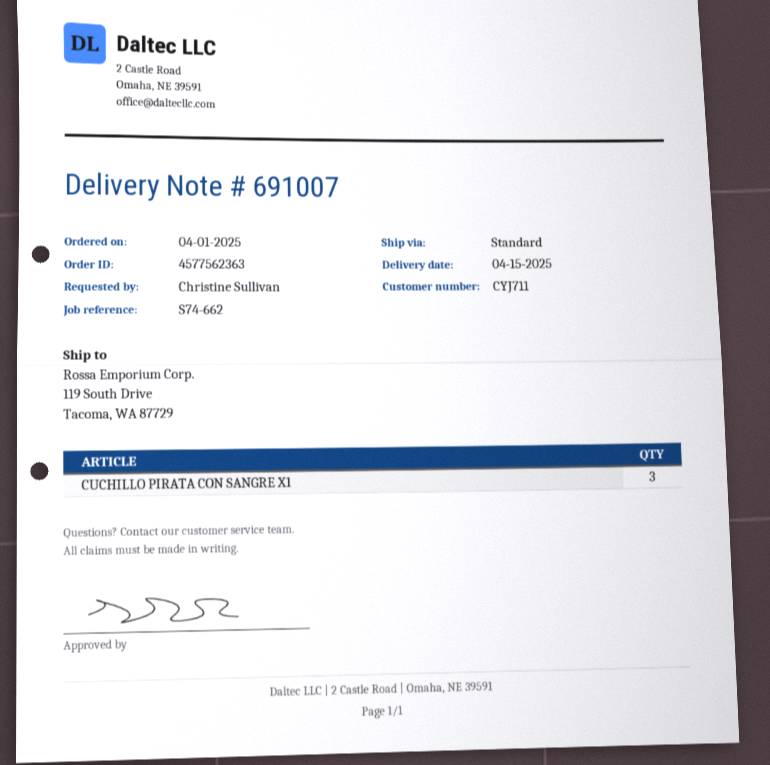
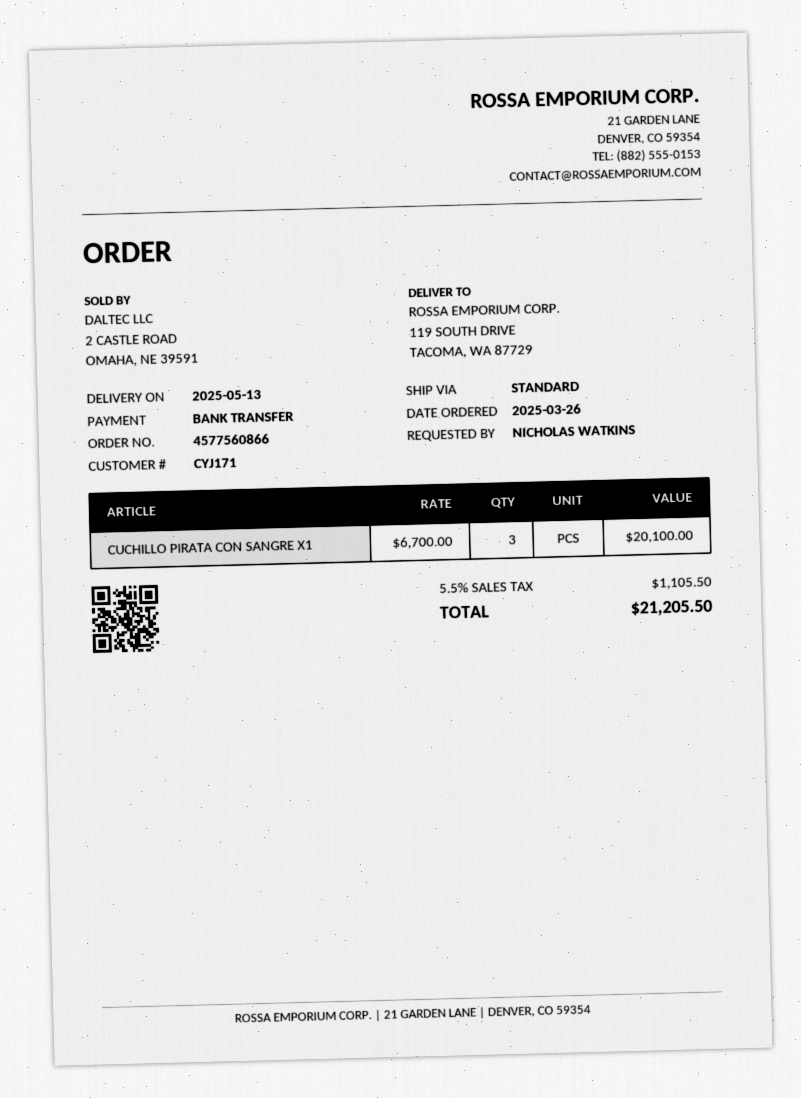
order number: 4577562363 -> 4577560866
order date: 2025-04-01 -> 2025-03-26
delivery date: 2025-04-15 -> 2025-05-13
customer number: CYJ711 -> CYJ171
ordered by: Christine Sullivan -> NICHOLAS WATKINS

